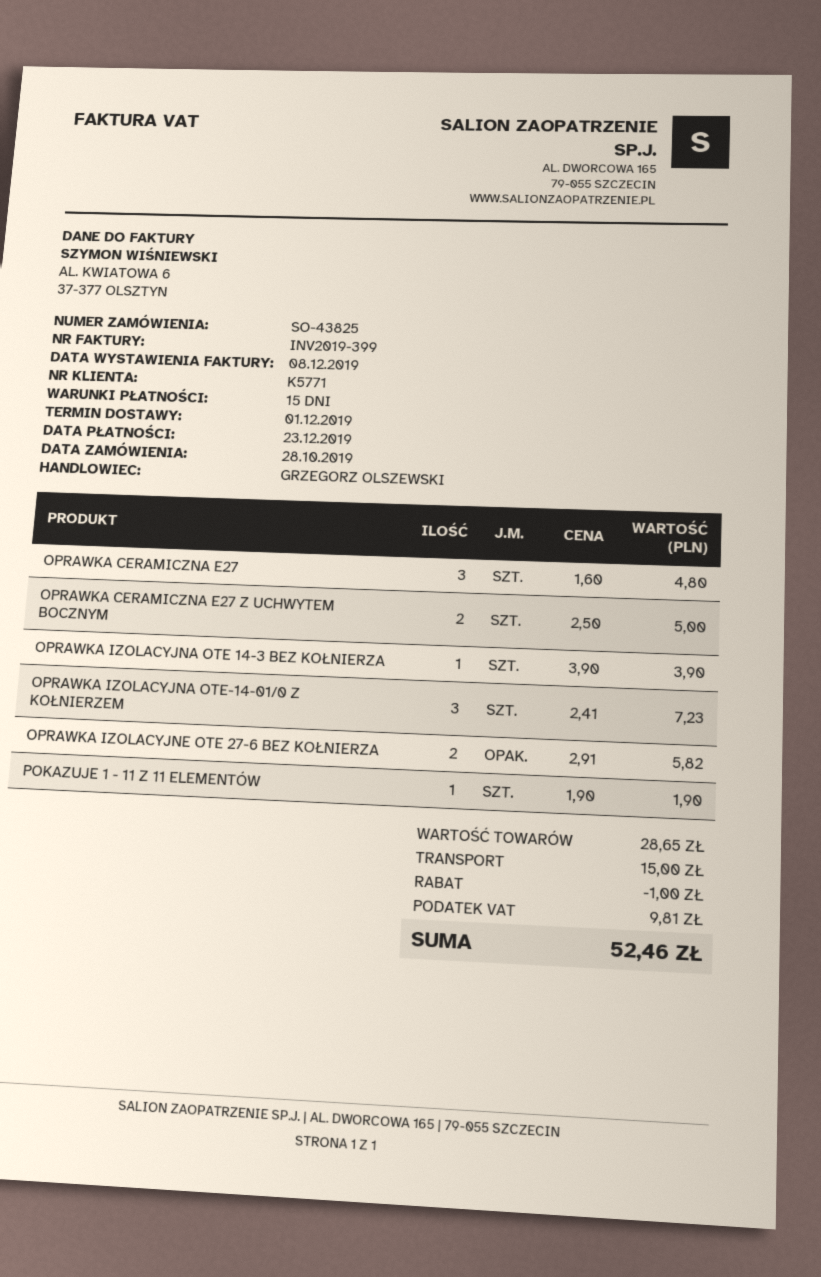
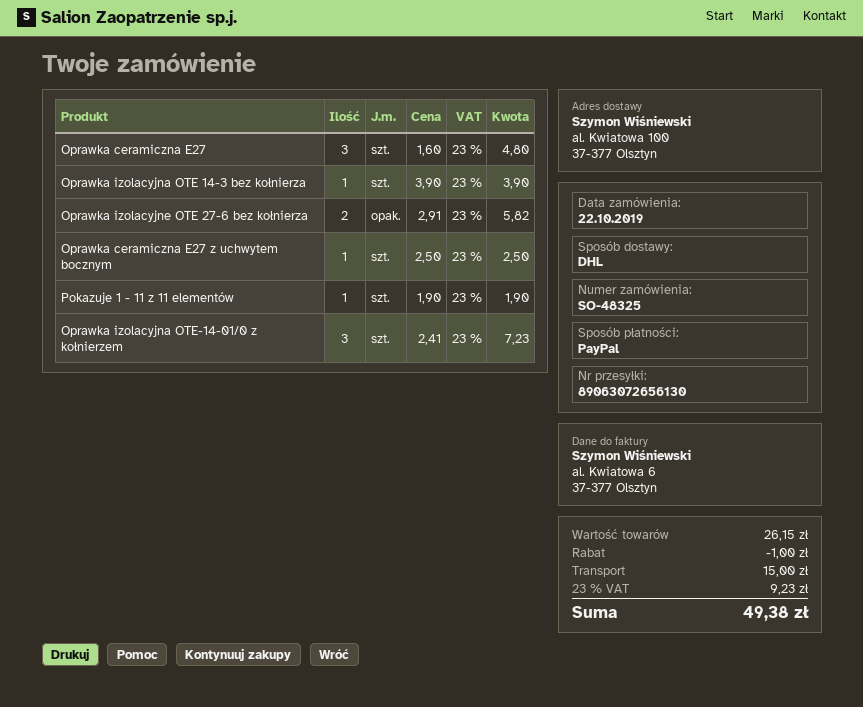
order number: SO-43825 -> SO-48325
order date: 2019-10-28 -> 2019-10-22
OPRAWKA CERAMICZNA E27 Z UCHWYTEM BOCZNYM: 2 x 2.50 = 5.00 -> 1 x 2.50 = 2.50
subtotal: 28.65 -> 26.15
tax: 9.81 -> 9.23
total: 52.46 -> 49.38

